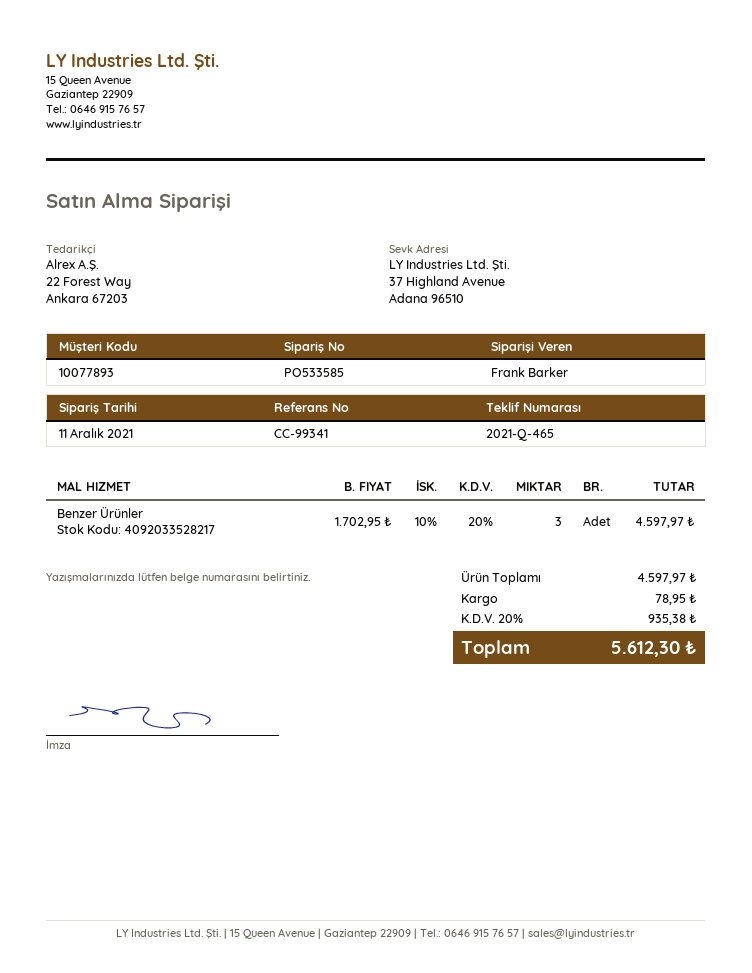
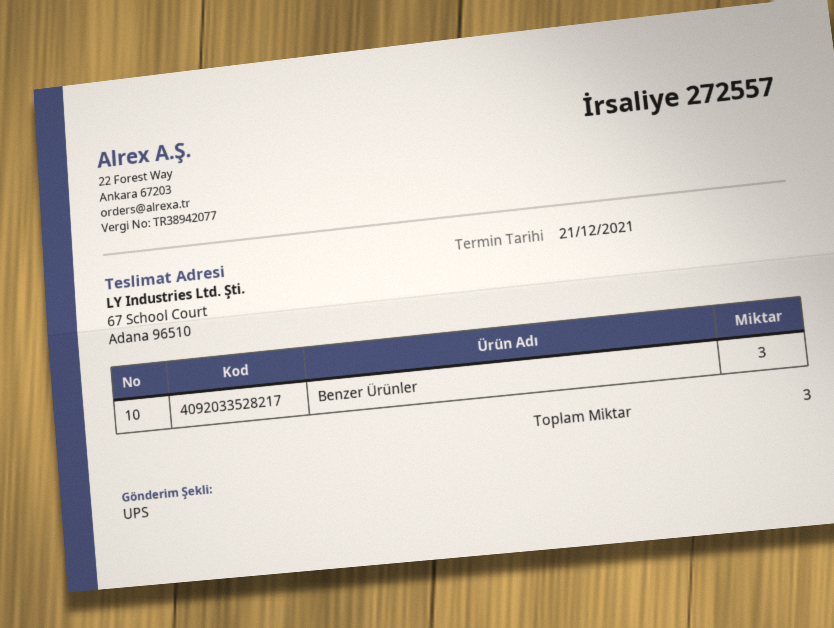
ship to: 37 Highland Avenue, Adana 96510 -> 67 School Court, Adana 96510

